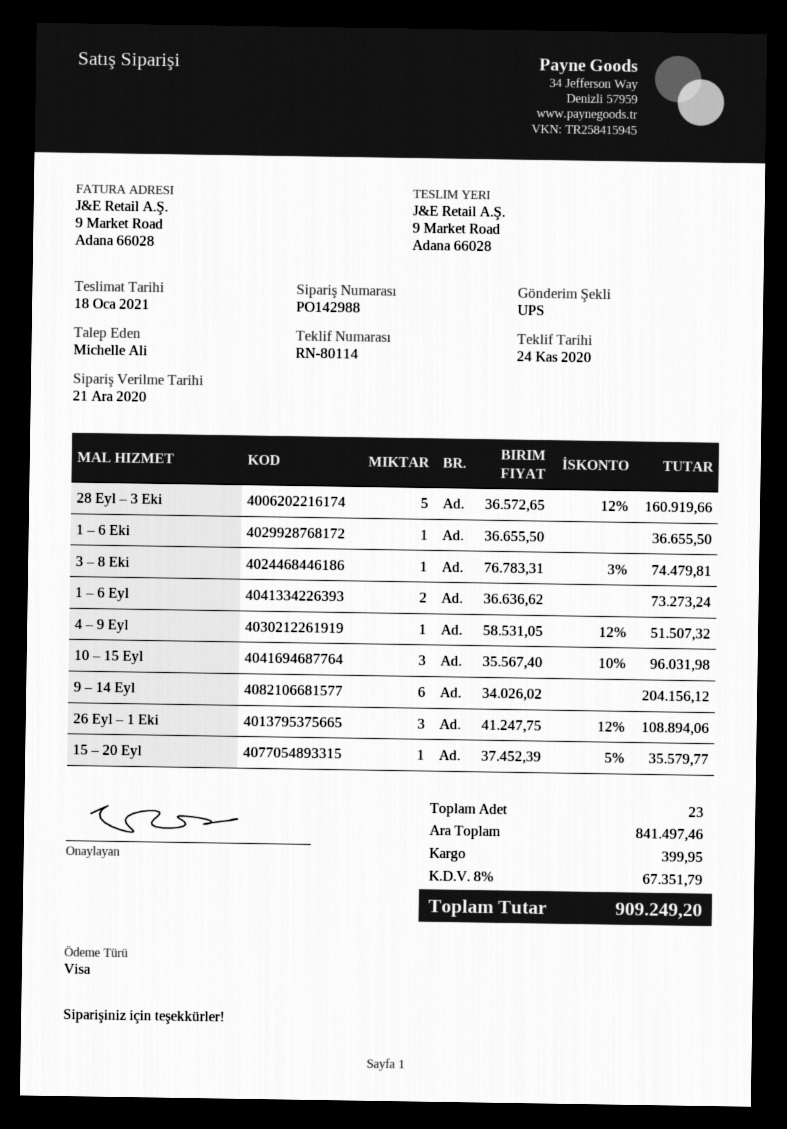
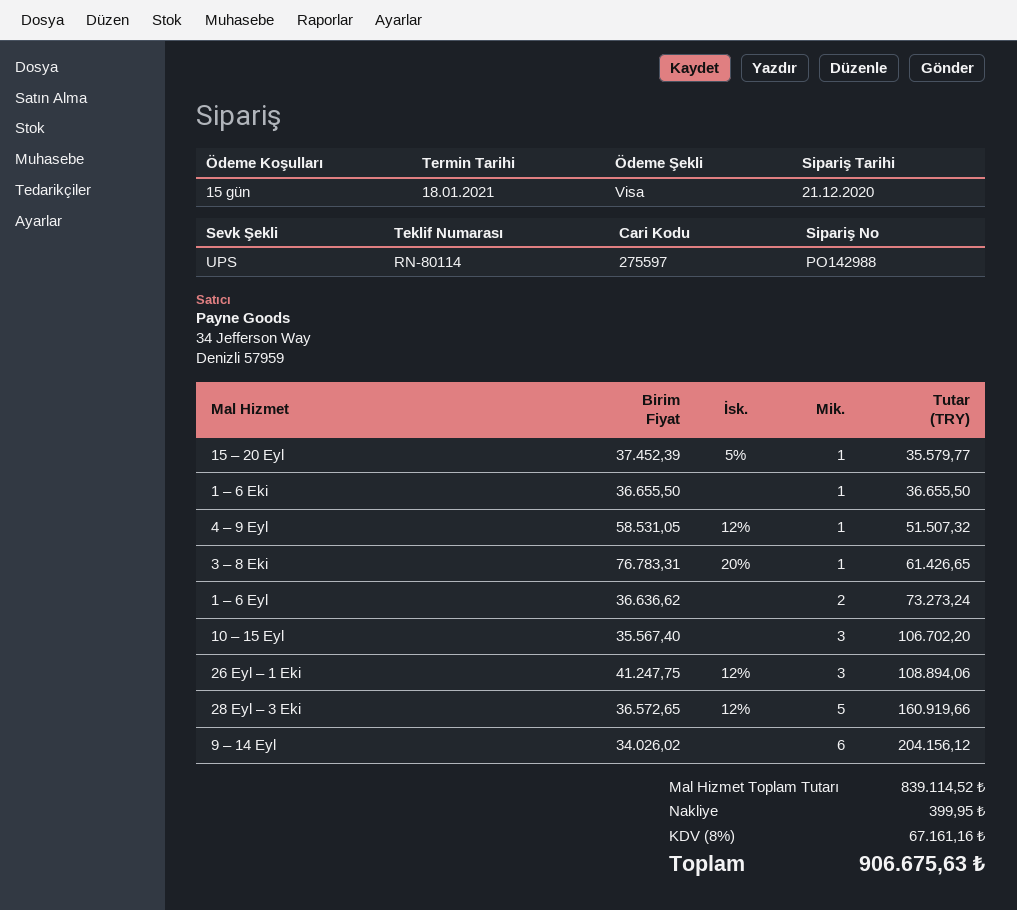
3 – 8 Eki: 1 x 76783.31 - 3% = 74479.81 -> 1 x 76783.31 - 20% = 61426.65
10 – 15 Eyl: 3 x 35567.40 - 10% = 96031.98 -> 3 x 35567.40 = 106702.20
subtotal: 841497.46 -> 839114.52
tax: 8% = 67351.79 -> 8% = 67161.16
total: 909249.20 -> 906675.63

